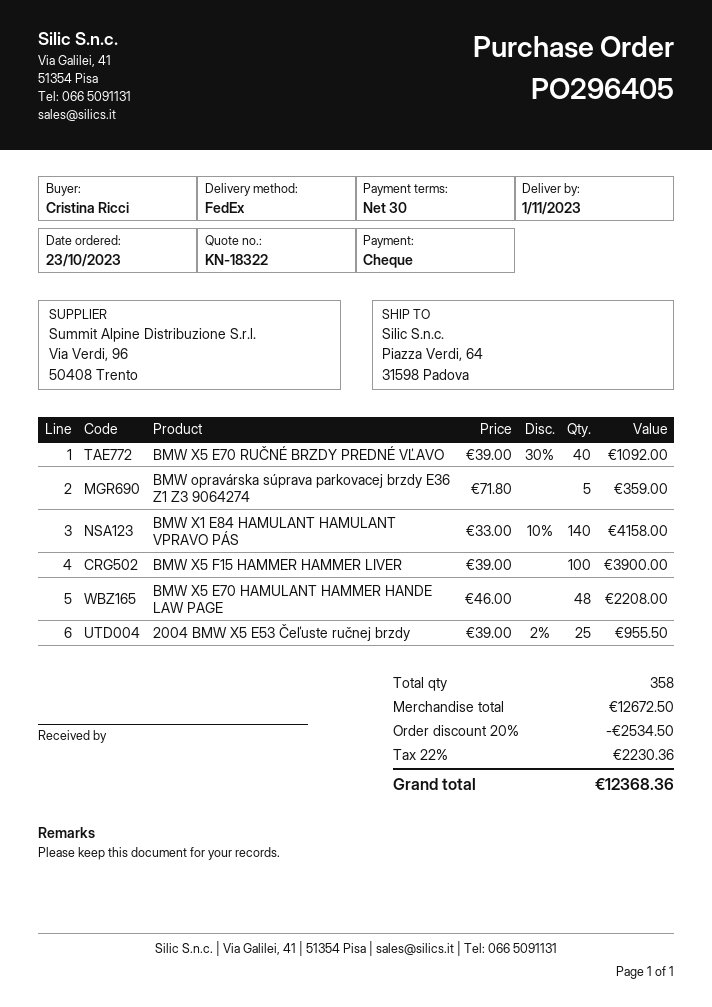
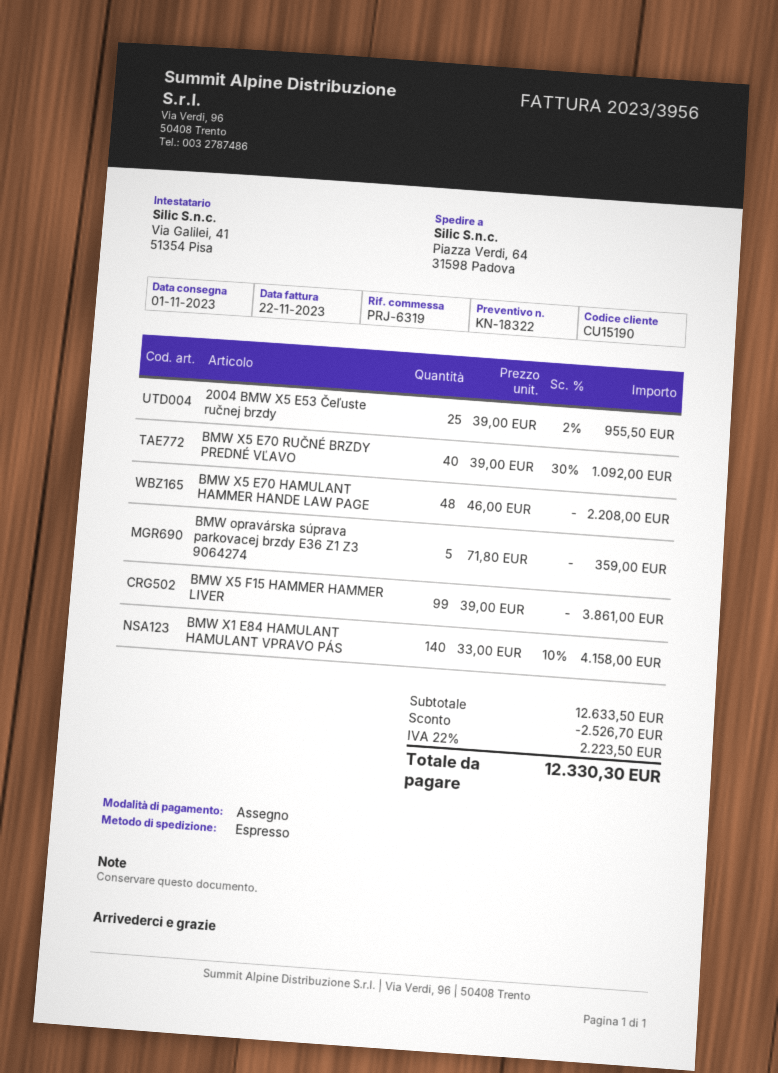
shipping method: FedEx -> express
BMW X5 F15 HAMMER HAMMER LIVER: 100 x 39.00 = 3900.00 -> 99 x 39.00 = 3861.00
subtotal: 12672.50 -> 12633.50
discount: 2534.50 -> 2526.70
tax: 22% = 2230.36 -> 22% = 2223.50
total: 12368.36 -> 12330.30

